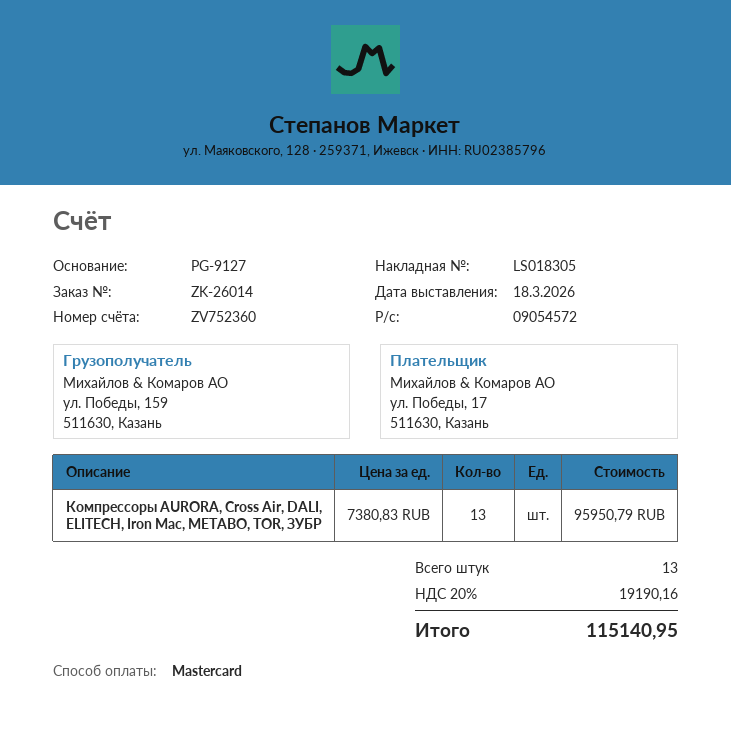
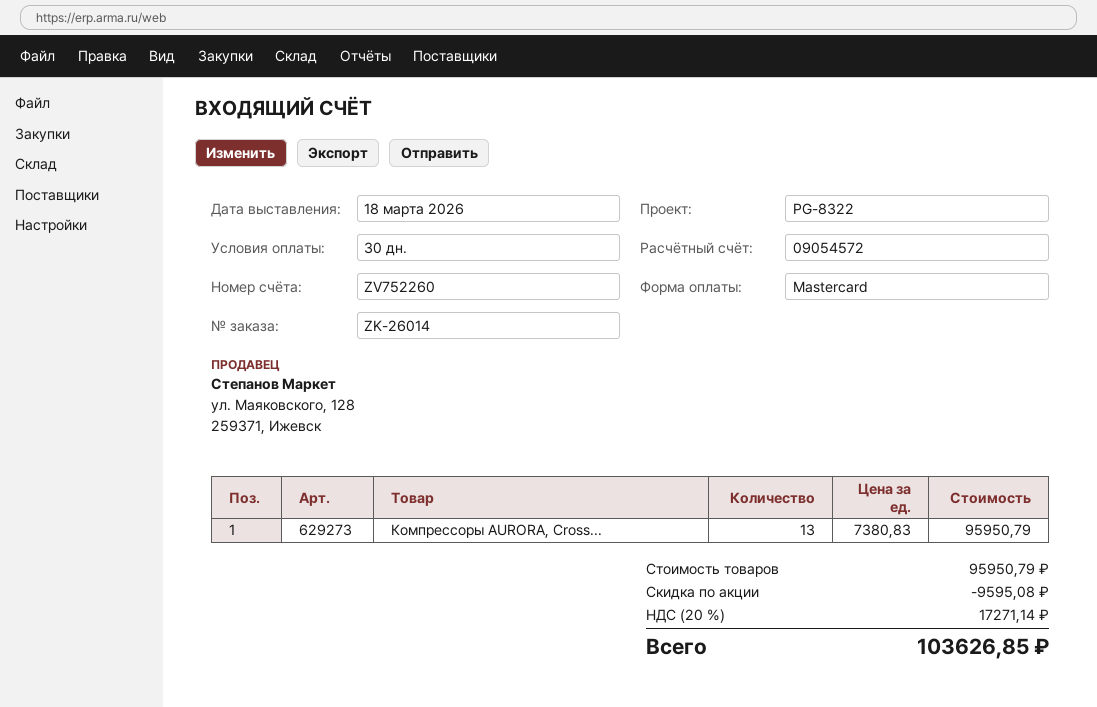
invoice number: ZV752360 -> ZV752260
reference: PG-9127 -> PG-8322
discount: none -> 9595.08
tax: 20% = 19190.16 -> 20% = 17271.14
total: 115140.95 -> 103626.85

